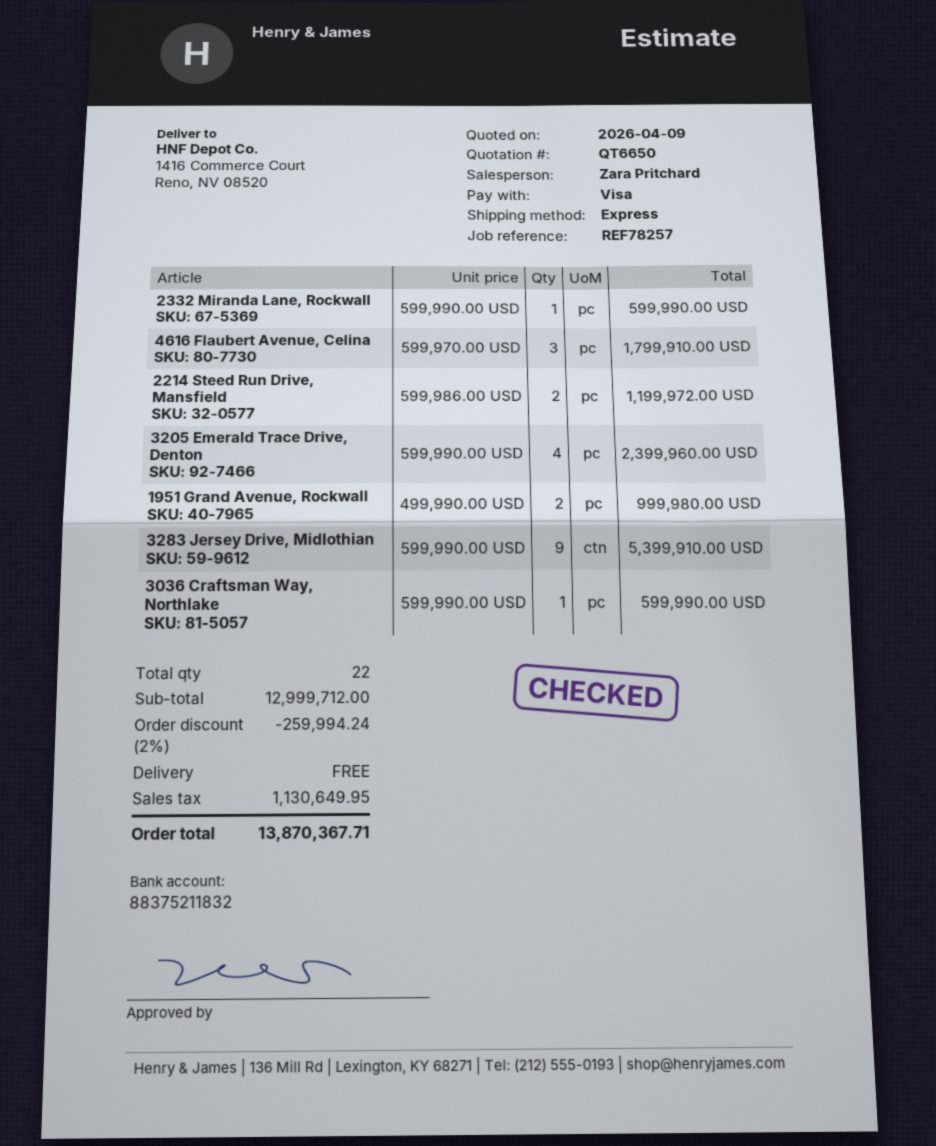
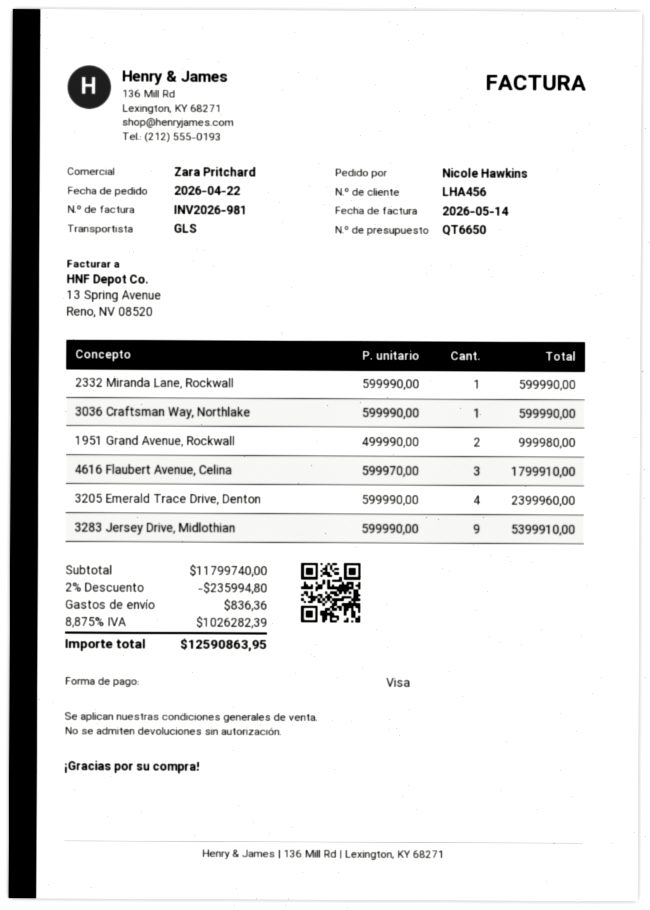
shipping method: express -> GLS
2214 Steed Run Drive, Mansfield: 2 x 599986.00 = 1199972.00 -> none
subtotal: 12999712.00 -> 11799740.00
discount: 2% = 259994.24 -> 2% = 235994.80
shipping: 0.00 -> 836.36
tax: 1130649.95 -> 1026282.39
total: 13870367.71 -> 12590863.95

